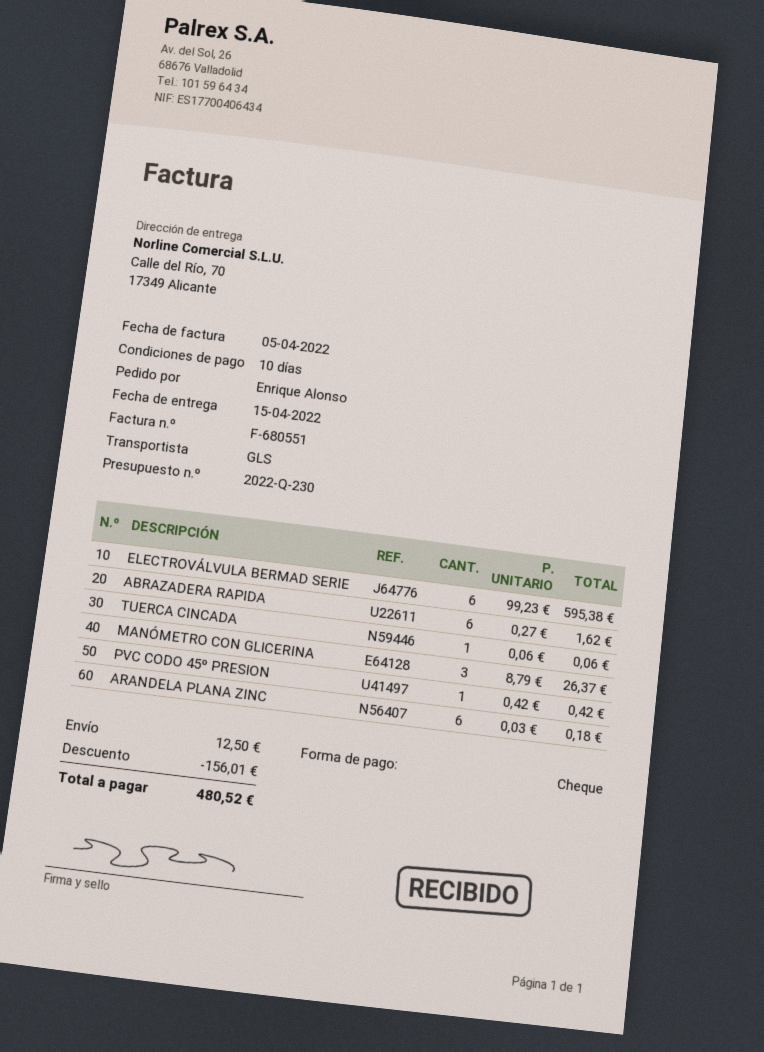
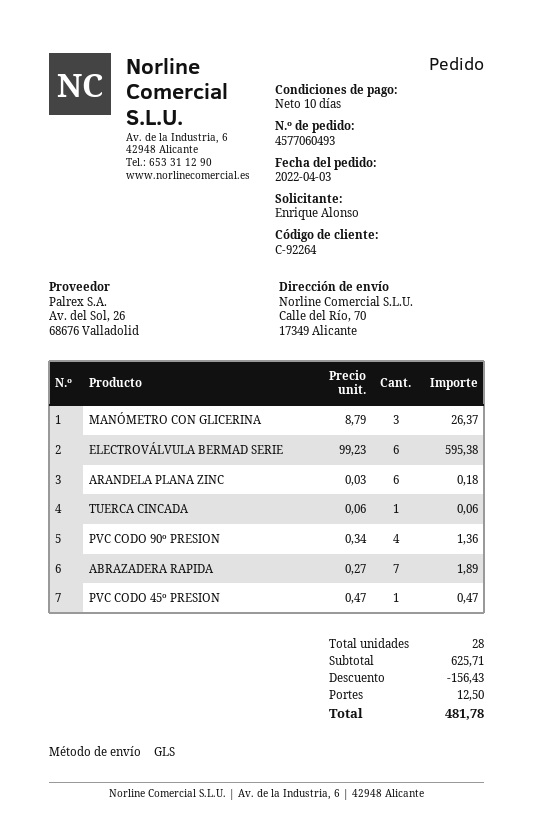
ABRAZADERA RAPIDA: 6 x 0.27 = 1.62 -> 7 x 0.27 = 1.89
PVC CODO 45º PRESION: 1 x 0.42 = 0.42 -> 1 x 0.47 = 0.47
PVC CODO 90º PRESION: none -> 4 x 0.34 = 1.36
discount: 156.01 -> 156.43
total: 480.52 -> 481.78

